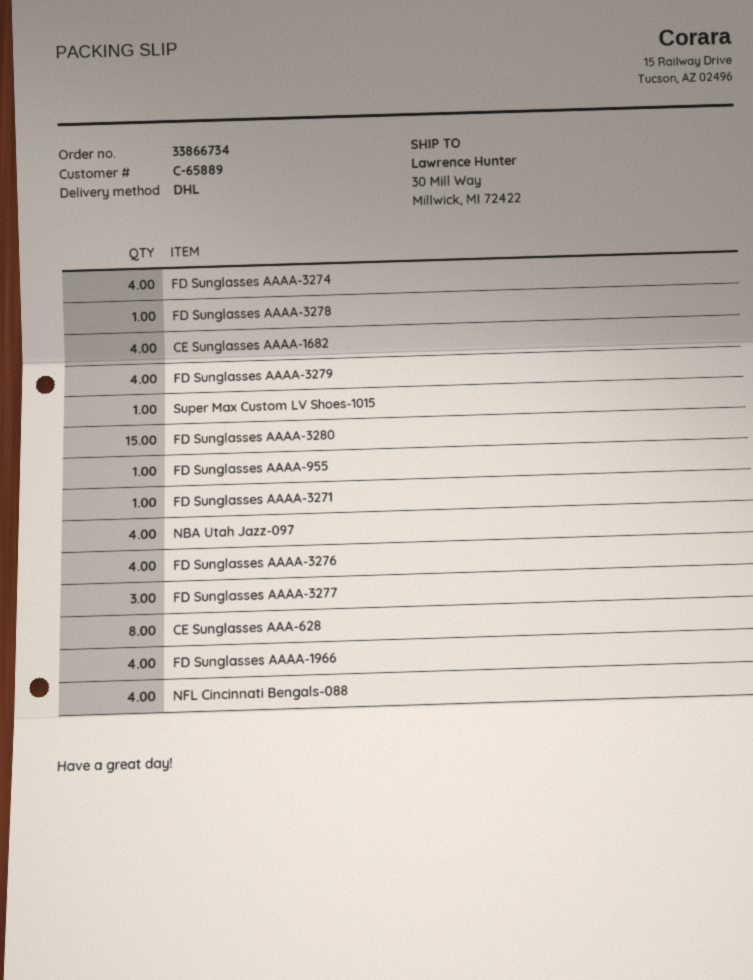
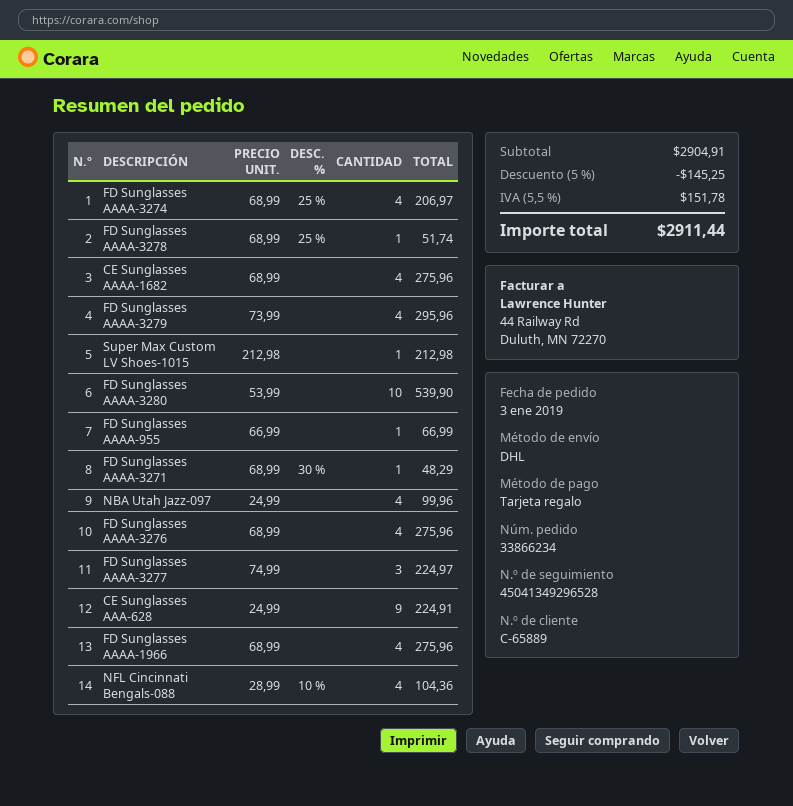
order number: 33866734 -> 33866234
FD Sunglasses AAAA-3280: 15 -> 10
CE Sunglasses AAA-628: 8 -> 9

